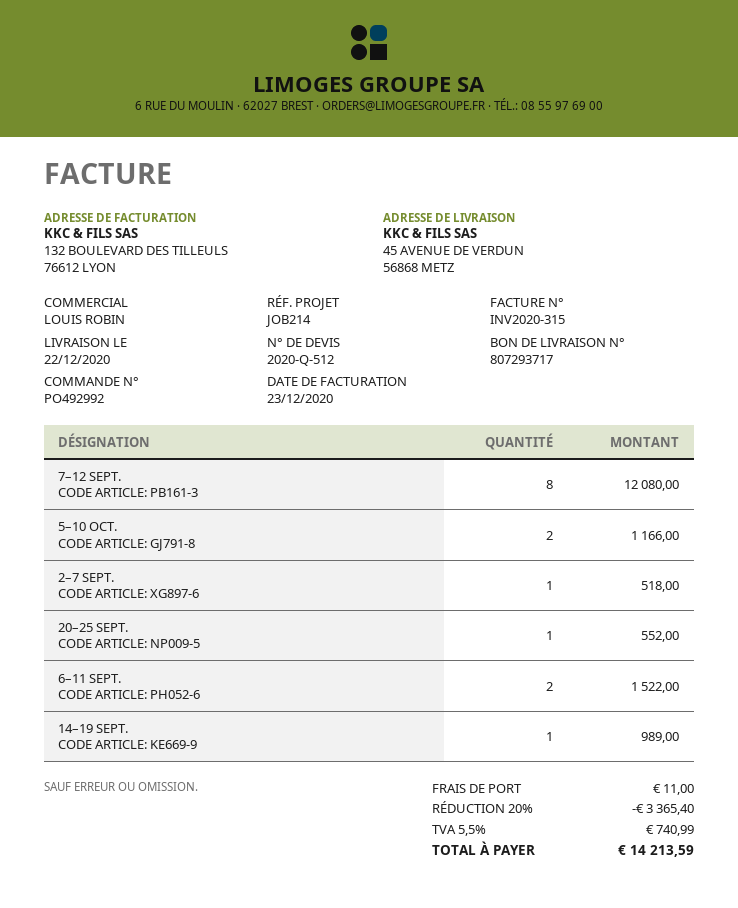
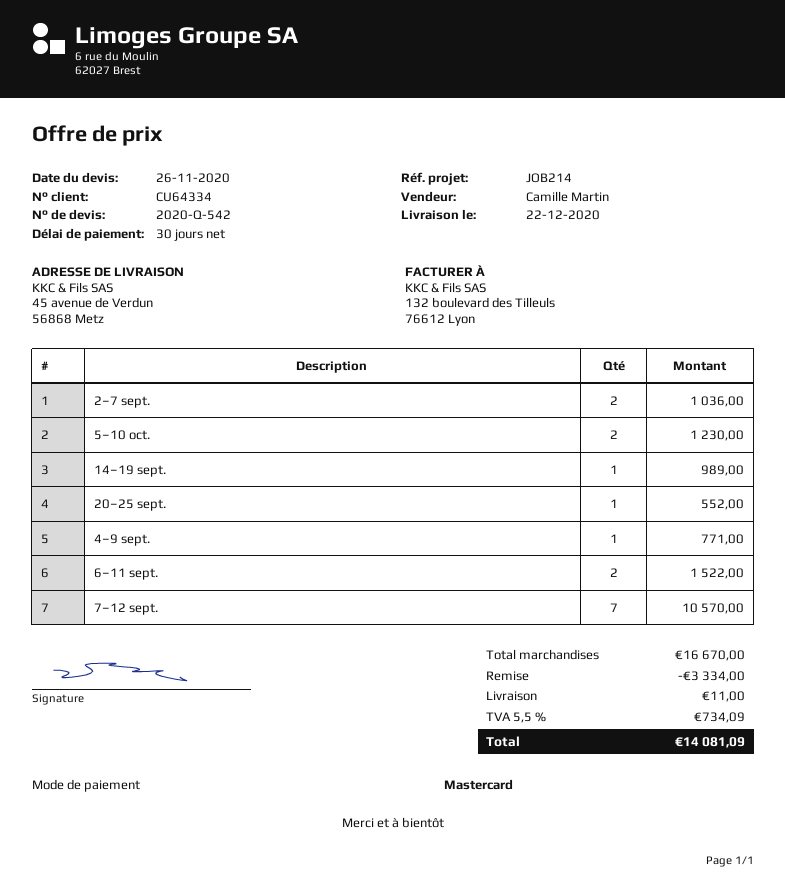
quote number: 2020-Q-512 -> 2020-Q-542
sales rep: LOUIS ROBIN -> Camille Martin
7–12 SEPT.: 8 for 12080.00 -> 7 for 10570.00
5–10 OCT.: 2 for 1166.00 -> 2 for 1230.00
2–7 SEPT.: 1 for 518.00 -> 2 for 1036.00
4–9 sept.: none -> 1 for 771.00
discount: 3365.40 -> 3334.00
tax: 5.5% = 740.99 -> 5.5% = 734.09
total: 14213.59 -> 14081.09

